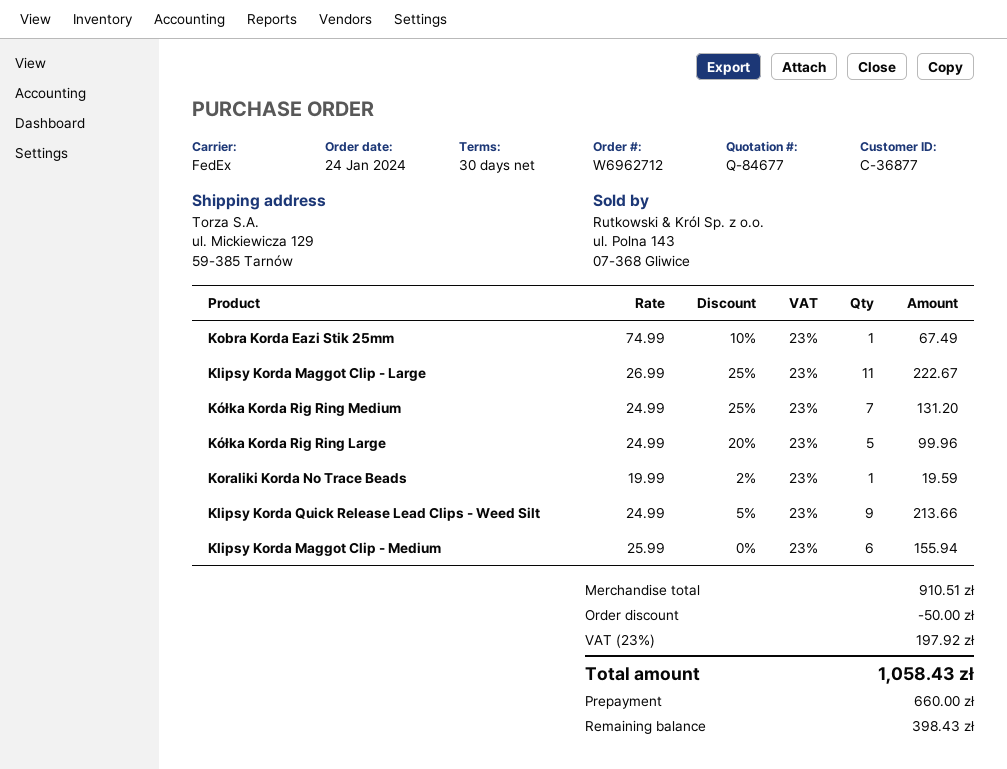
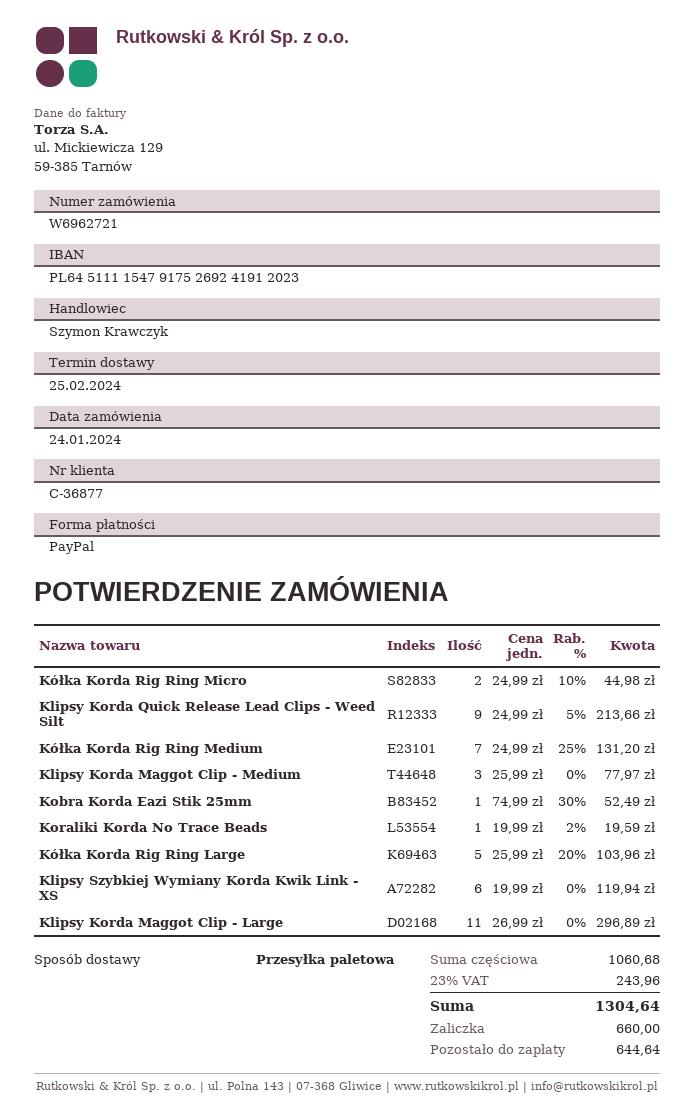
order number: W6962712 -> W6962721
shipping method: FedEx -> pallet freight
Kobra Korda Eazi Stik 25mm: 1 x 74.99 - 10% = 67.49 -> 1 x 74.99 - 30% = 52.49
Klipsy Korda Maggot Clip - Large: 11 x 26.99 - 25% = 222.67 -> 11 x 26.99 = 296.89
Kółka Korda Rig Ring Large: 5 x 24.99 - 20% = 99.96 -> 5 x 25.99 - 20% = 103.96
Klipsy Korda Maggot Clip - Medium: 6 x 25.99 = 155.94 -> 3 x 25.99 = 77.97
Kółka Korda Rig Ring Micro: none -> 2 x 24.99 - 10% = 44.98
Klipsy Szybkiej Wymiany Korda Kwik Link - XS: none -> 6 x 19.99 = 119.94
subtotal: 910.51 -> 1060.68
discount: 50.00 -> none
tax: 23% = 197.92 -> 23% = 243.96
total: 1058.43 -> 1304.64
balance: 398.43 -> 644.64

